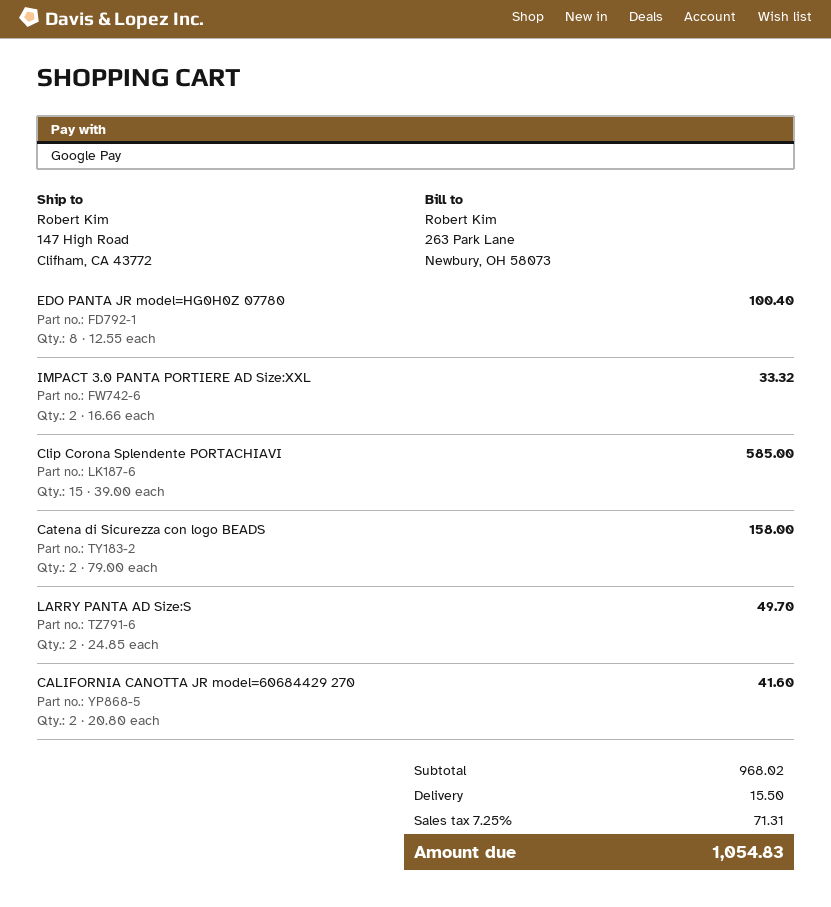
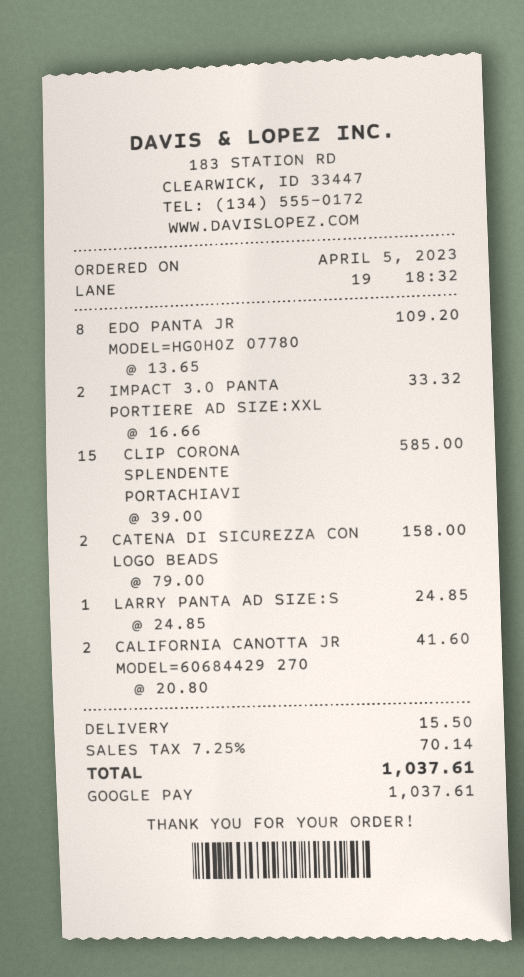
EDO PANTA JR model=HG0H0Z 07780: 8 x 12.55 = 100.40 -> 8 x 13.65 = 109.20
LARRY PANTA AD Size:S: 2 x 24.85 = 49.70 -> 1 x 24.85 = 24.85
tax: 7.25% = 71.31 -> 7.25% = 70.14
total: 1054.83 -> 1037.61

